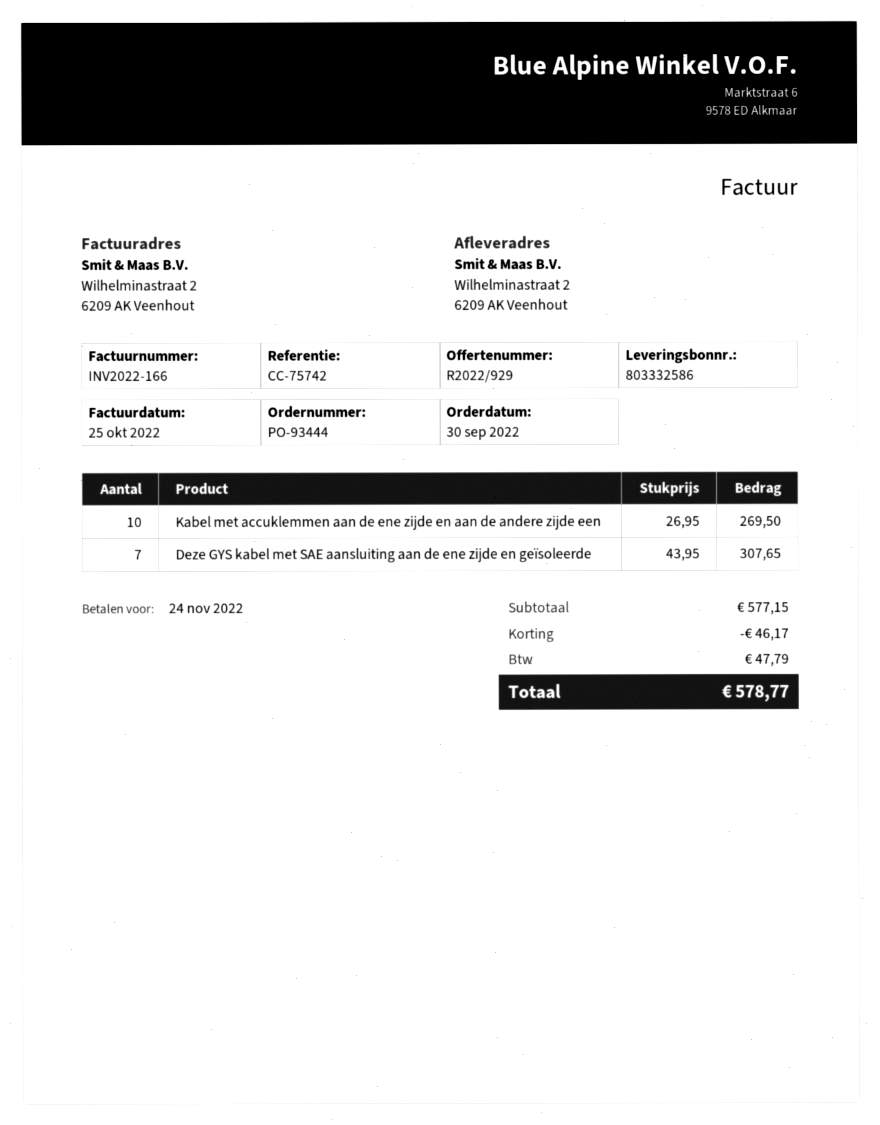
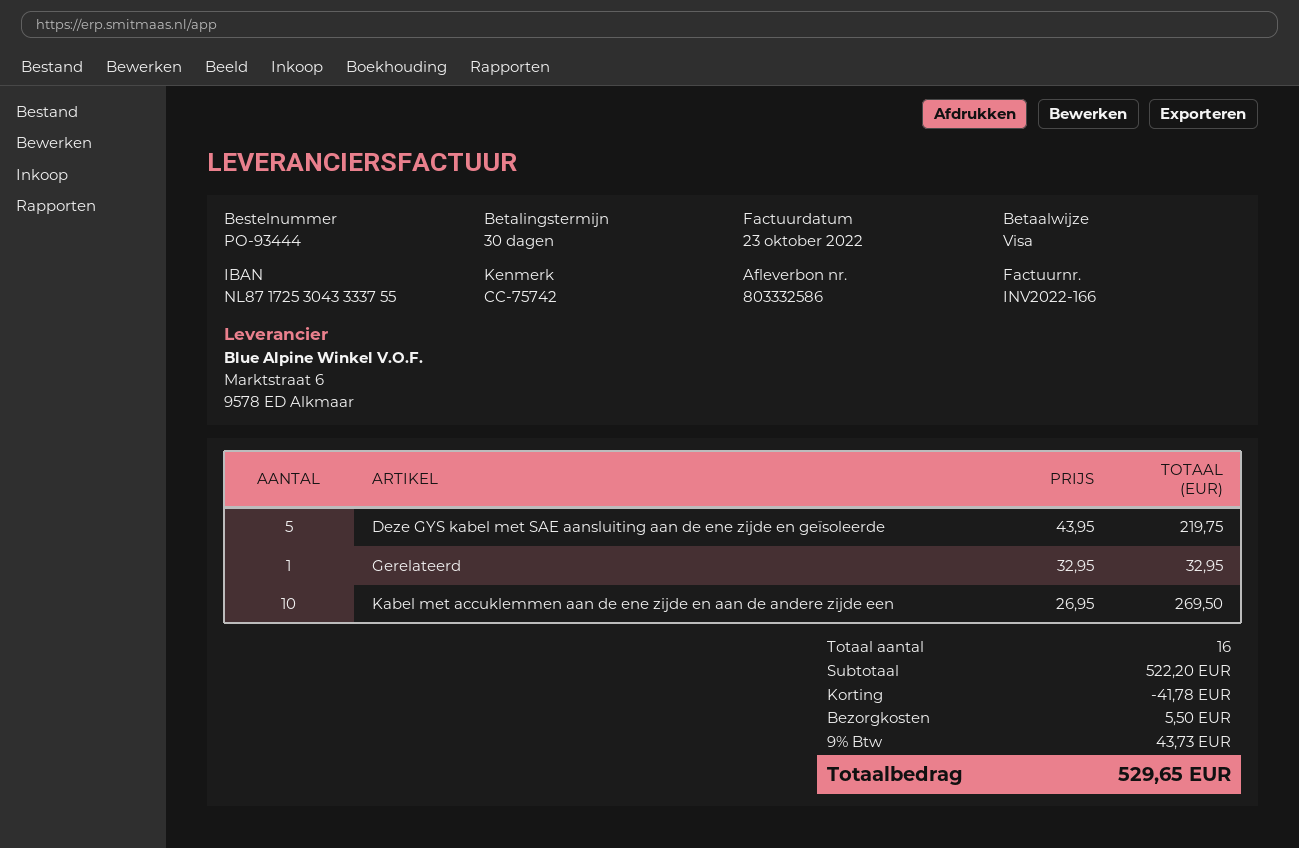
invoice date: 2022-10-25 -> 2022-10-23
Deze GYS kabel met SAE aansluiting aan de ene zijde en geïsoleerde: 7 x 43.95 = 307.65 -> 5 x 43.95 = 219.75
Gerelateerd: none -> 1 x 32.95 = 32.95
subtotal: 577.15 -> 522.20
discount: 46.17 -> 41.78
shipping: none -> 5.50
tax: 47.79 -> 43.73
total: 578.77 -> 529.65

